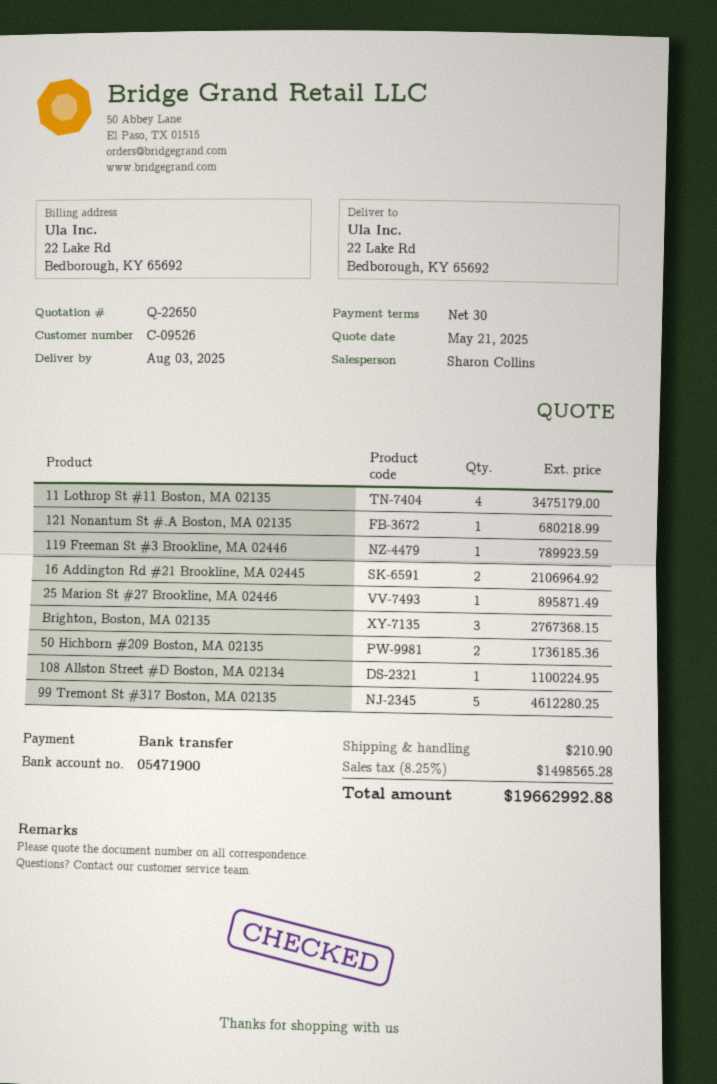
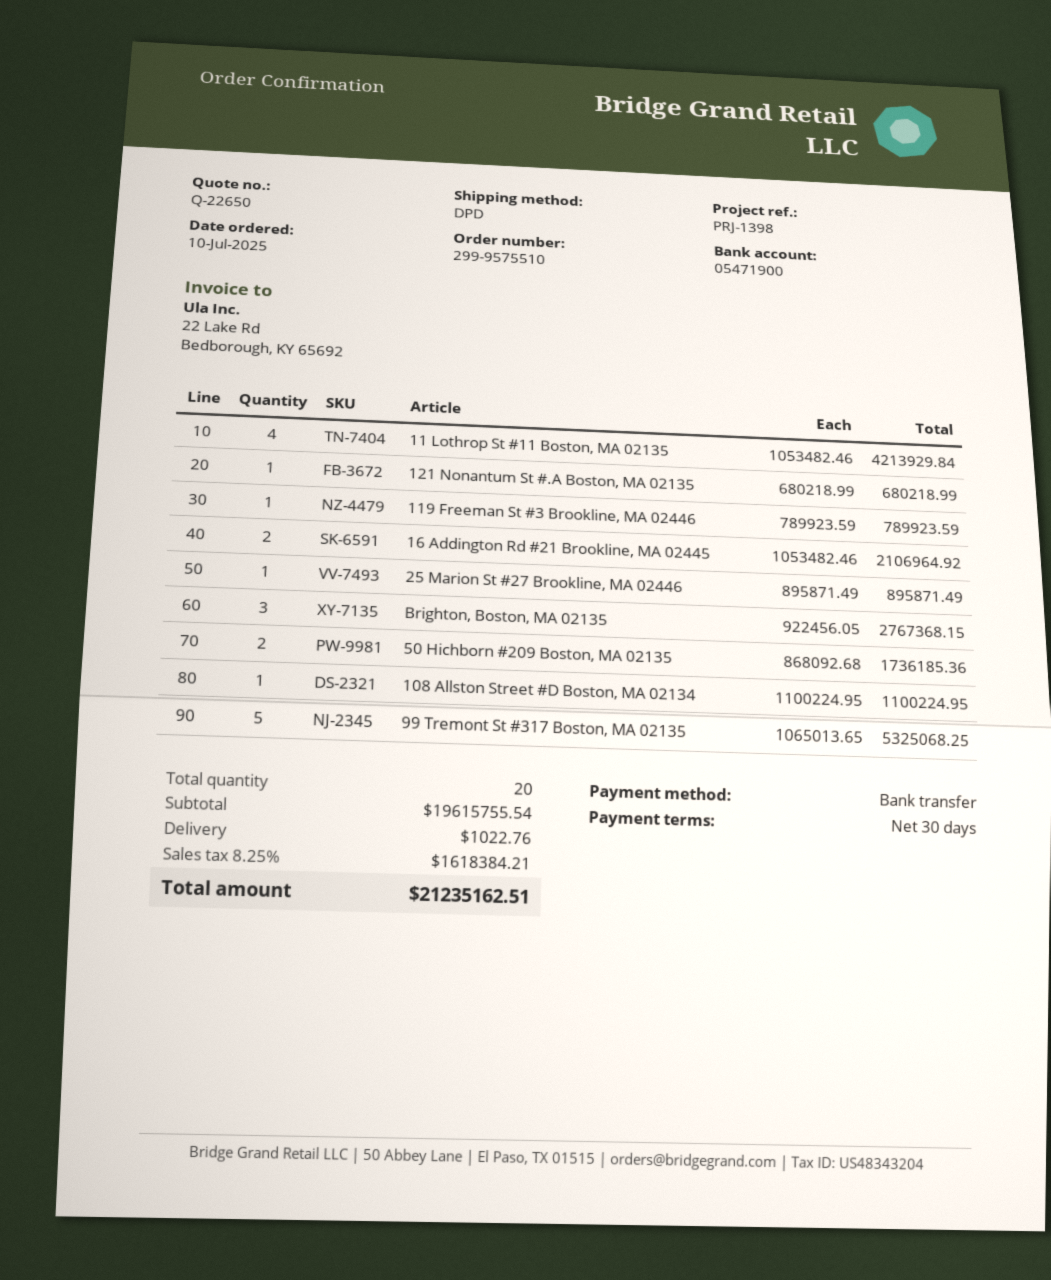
11 Lothrop St #11 Boston, MA 02135: 4 for 3475179.00 -> 4 for 4213929.84
99 Tremont St #317 Boston, MA 02135: 5 for 4612280.25 -> 5 for 5325068.25
shipping: 210.90 -> 1022.76
tax: 8.25% = 1498565.28 -> 8.25% = 1618384.21
total: 19662992.88 -> 21235162.51

